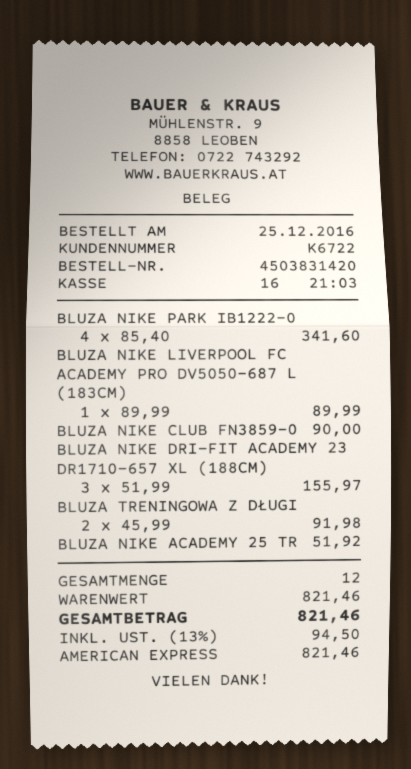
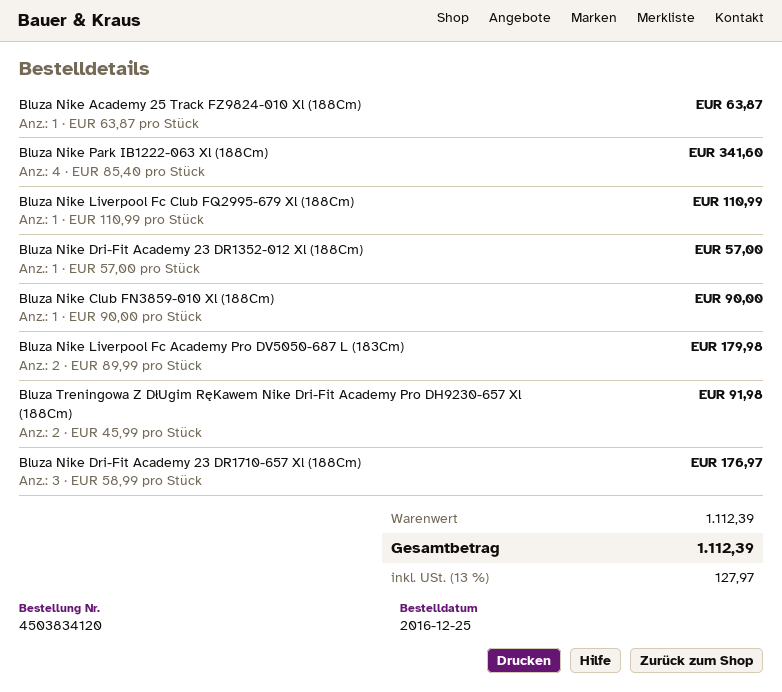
order number: 4503831420 -> 4503834120
BLUZA NIKE LIVERPOOL FC ACADEMY PRO DV5050-687 L (183CM): 1 x 89.99 = 89.99 -> 2 x 89.99 = 179.98
BLUZA NIKE DRI-FIT ACADEMY 23 DR1710-657 XL (188CM): 3 x 51.99 = 155.97 -> 3 x 58.99 = 176.97
BLUZA NIKE ACADEMY 25 TR: 1 x 51.92 = 51.92 -> 1 x 63.87 = 63.87
Bluza Nike Liverpool Fc Club FQ2995-679 Xl (188Cm): none -> 1 x 110.99 = 110.99
Bluza Nike Dri-Fit Academy 23 DR1352-012 Xl (188Cm): none -> 1 x 57.00 = 57.00
subtotal: 821.46 -> 1112.39
tax: 13% = 94.50 -> 13% = 127.97
total: 821.46 -> 1112.39

